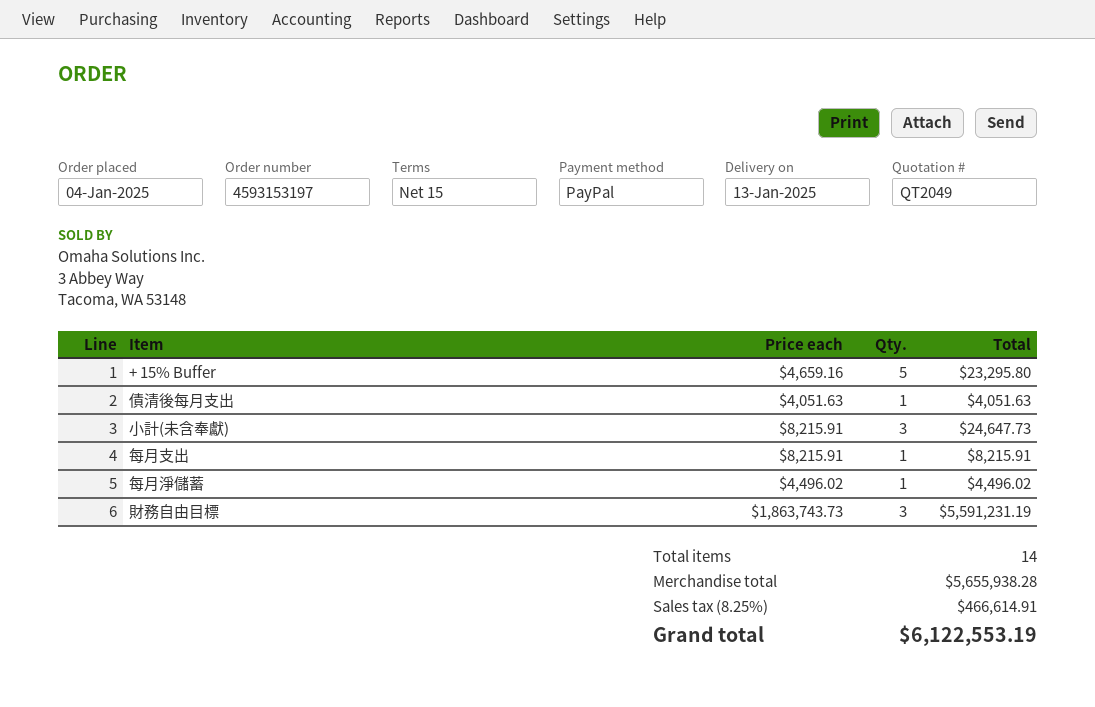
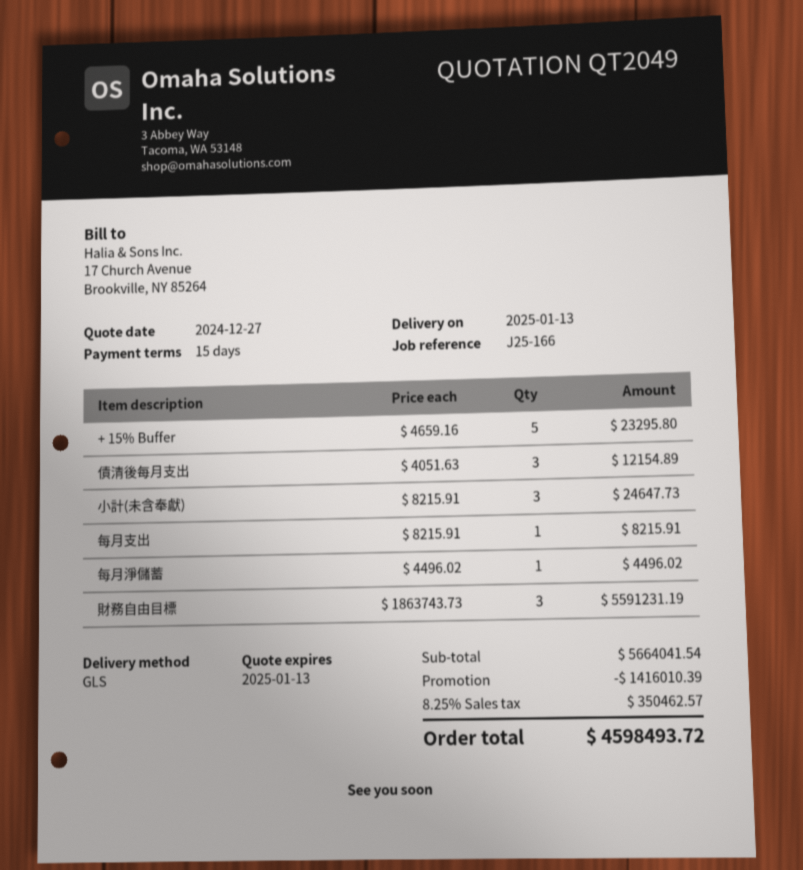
債清後每月支出: 1 x 4051.63 = 4051.63 -> 3 x 4051.63 = 12154.89
subtotal: 5655938.28 -> 5664041.54
discount: none -> 1416010.39
tax: 8.25% = 466614.91 -> 8.25% = 350462.57
total: 6122553.19 -> 4598493.72

